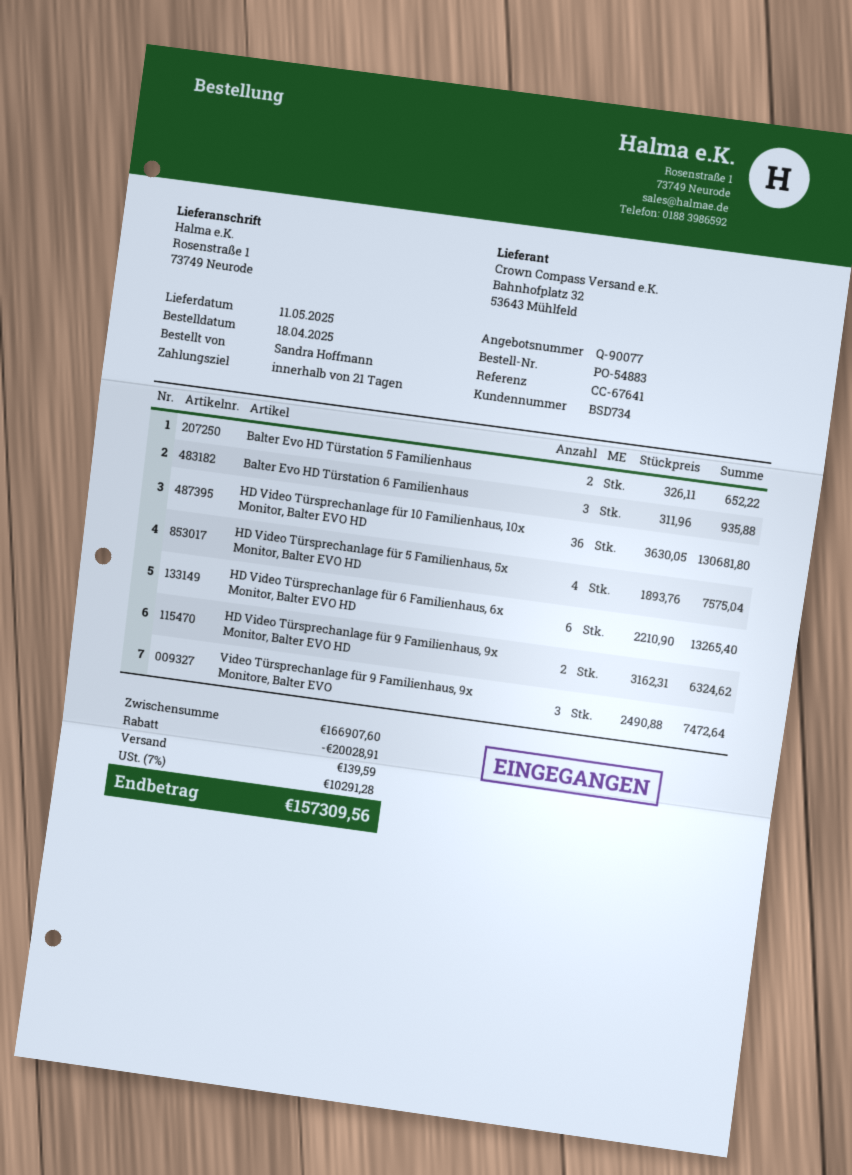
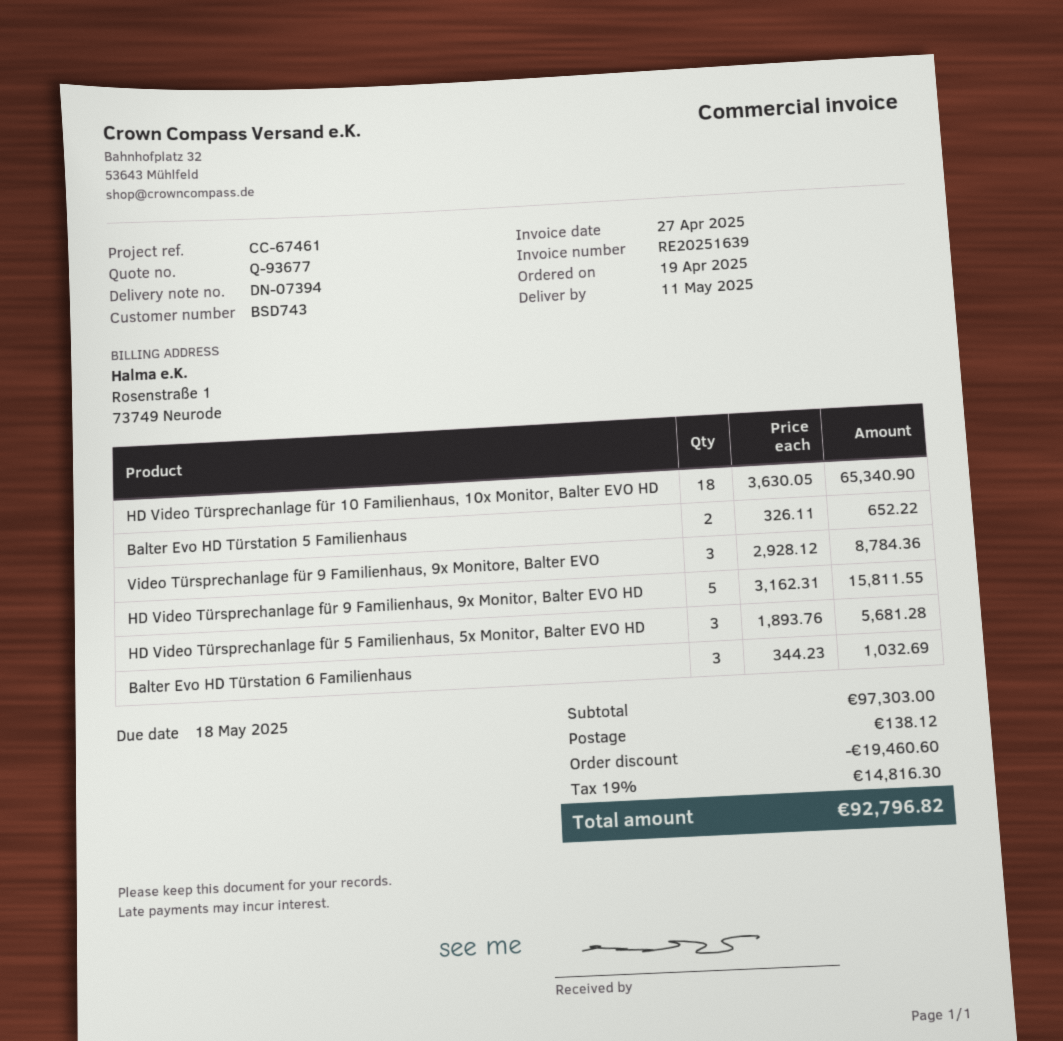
quote number: Q-90077 -> Q-93677
order date: 2025-04-18 -> 2025-04-19
customer number: BSD734 -> BSD743
reference: CC-67641 -> CC-67461
Balter Evo HD Türstation 6 Familienhaus: 3 x 311.96 = 935.88 -> 3 x 344.23 = 1032.69
HD Video Türsprechanlage für 10 Familienhaus, 10x Monitor, Balter EVO HD: 36 x 3630.05 = 130681.80 -> 18 x 3630.05 = 65340.90
HD Video Türsprechanlage für 5 Familienhaus, 5x Monitor, Balter EVO HD: 4 x 1893.76 = 7575.04 -> 3 x 1893.76 = 5681.28
HD Video Türsprechanlage für 6 Familienhaus, 6x Monitor, Balter EVO HD: 6 x 2210.90 = 13265.40 -> none
HD Video Türsprechanlage für 9 Familienhaus, 9x Monitor, Balter EVO HD: 2 x 3162.31 = 6324.62 -> 5 x 3162.31 = 15811.55
Video Türsprechanlage für 9 Familienhaus, 9x Monitore, Balter EVO: 3 x 2490.88 = 7472.64 -> 3 x 2928.12 = 8784.36
subtotal: 166907.60 -> 97303.00
discount: 20028.91 -> 19460.60
shipping: 139.59 -> 138.12
tax: 7% = 10291.28 -> 19% = 14816.30
total: 157309.56 -> 92796.82

